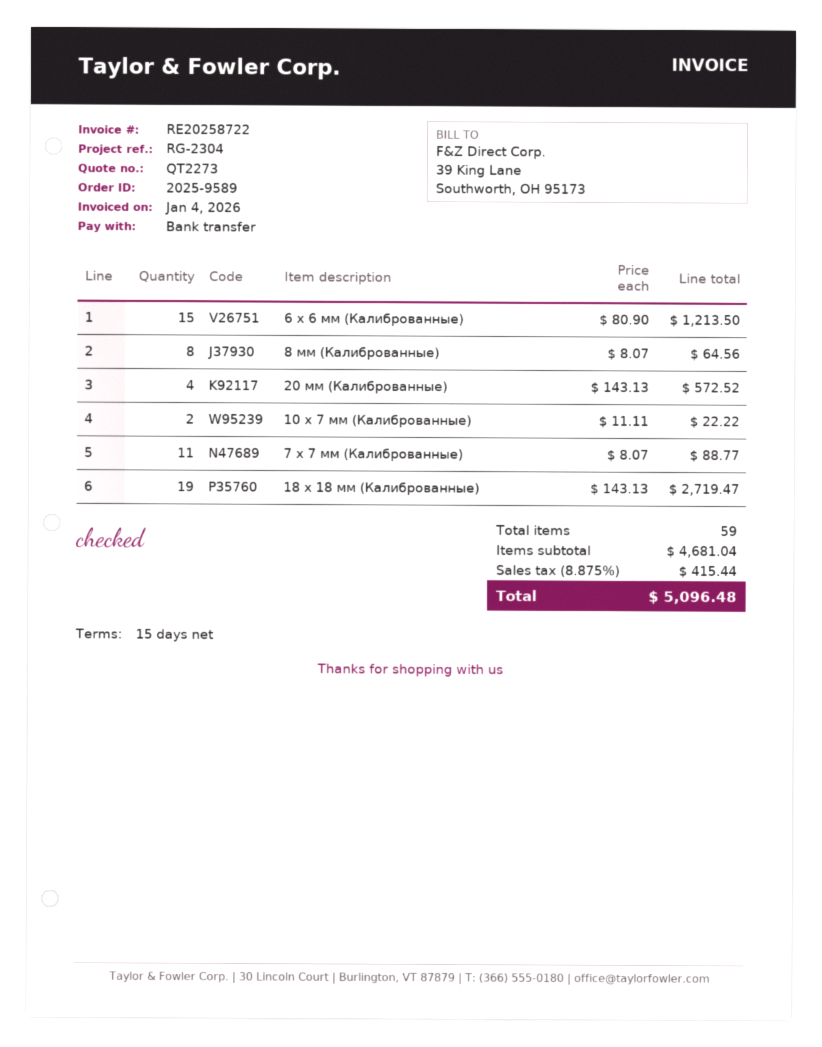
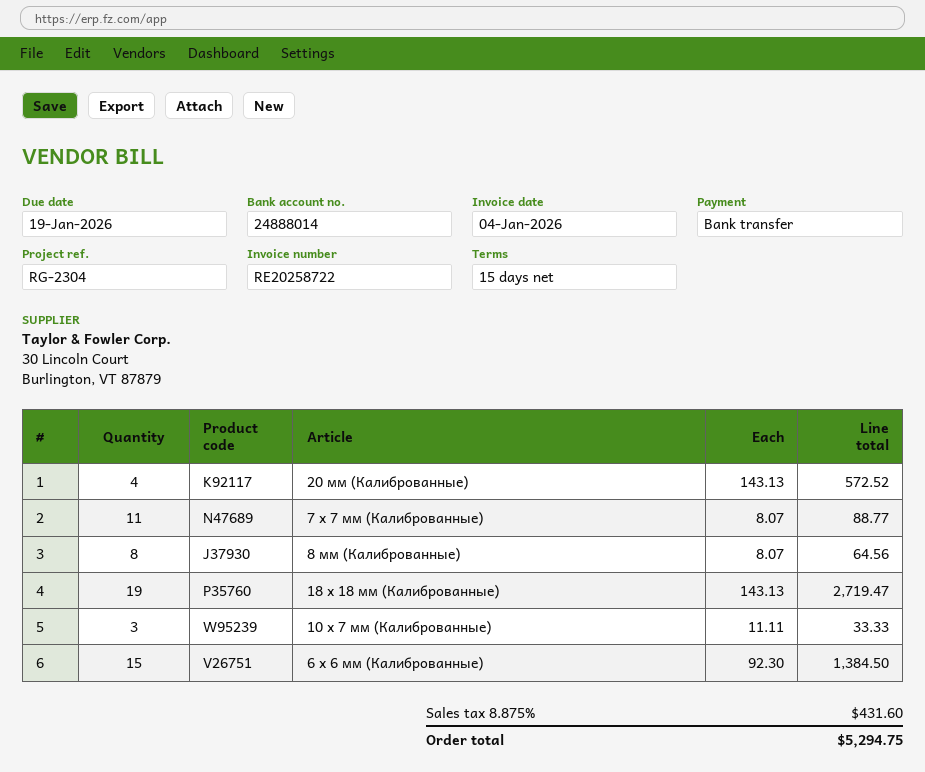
6 x 6 мм (Калиброванные): 15 x 80.90 = 1213.50 -> 15 x 92.30 = 1384.50
10 x 7 мм (Калиброванные): 2 x 11.11 = 22.22 -> 3 x 11.11 = 33.33
tax: 8.875% = 415.44 -> 8.875% = 431.60
total: 5096.48 -> 5294.75

